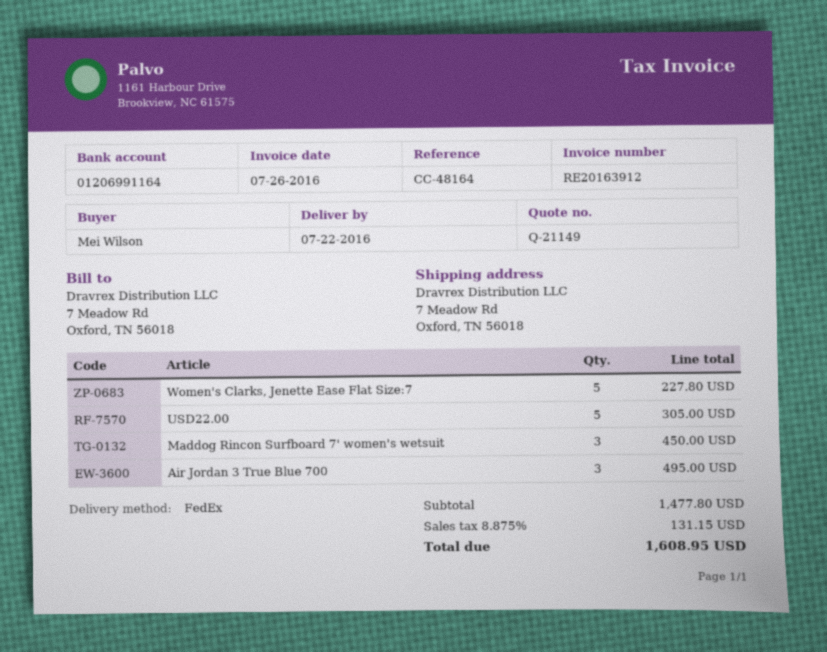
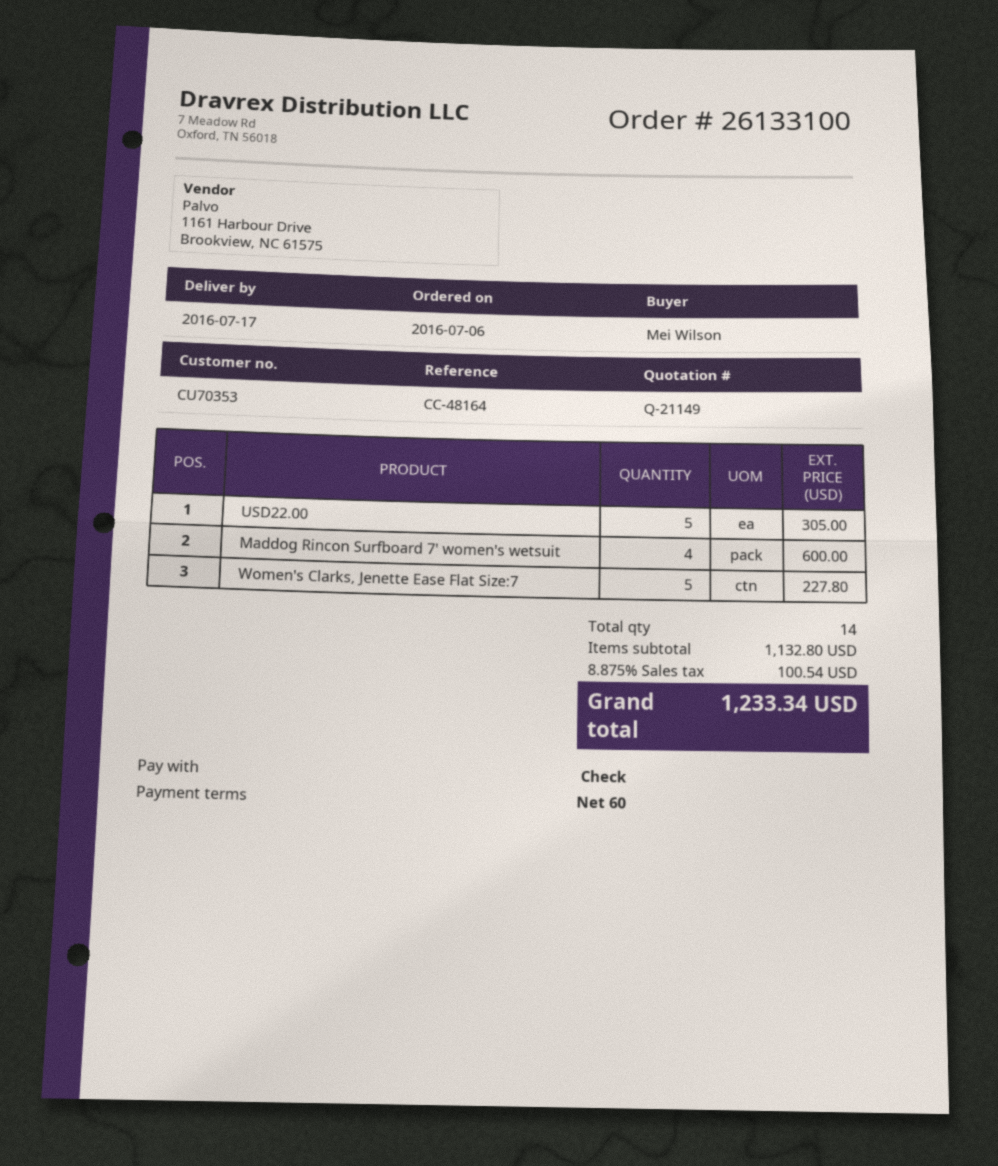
delivery date: 2016-07-22 -> 2016-07-17
Maddog Rincon Surfboard 7' women's wetsuit: 3 for 450.00 -> 4 for 600.00
Air Jordan 3 True Blue 700: 3 for 495.00 -> none
subtotal: 1477.80 -> 1132.80
tax: 8.875% = 131.15 -> 8.875% = 100.54
total: 1608.95 -> 1233.34

